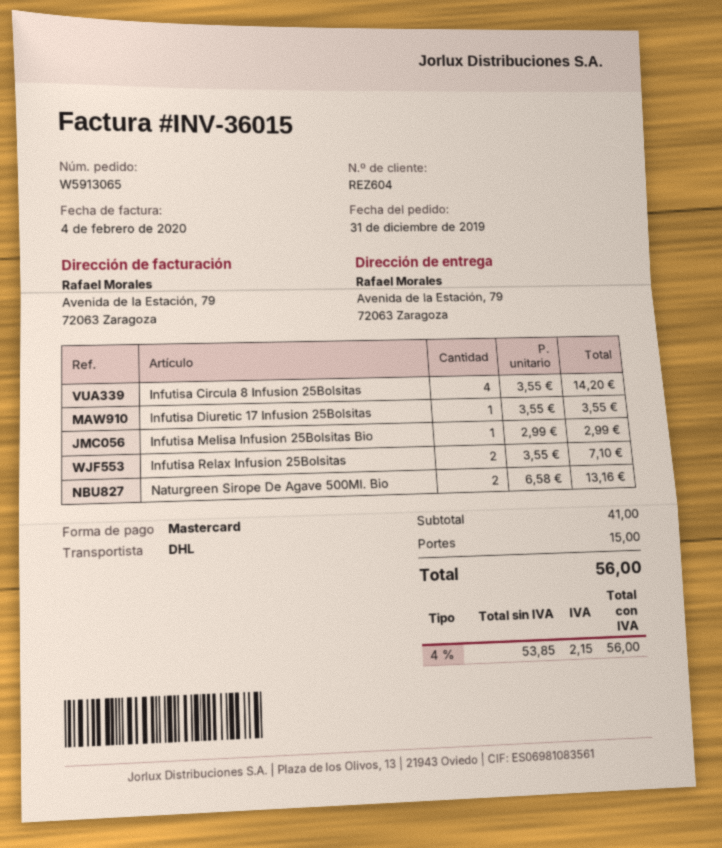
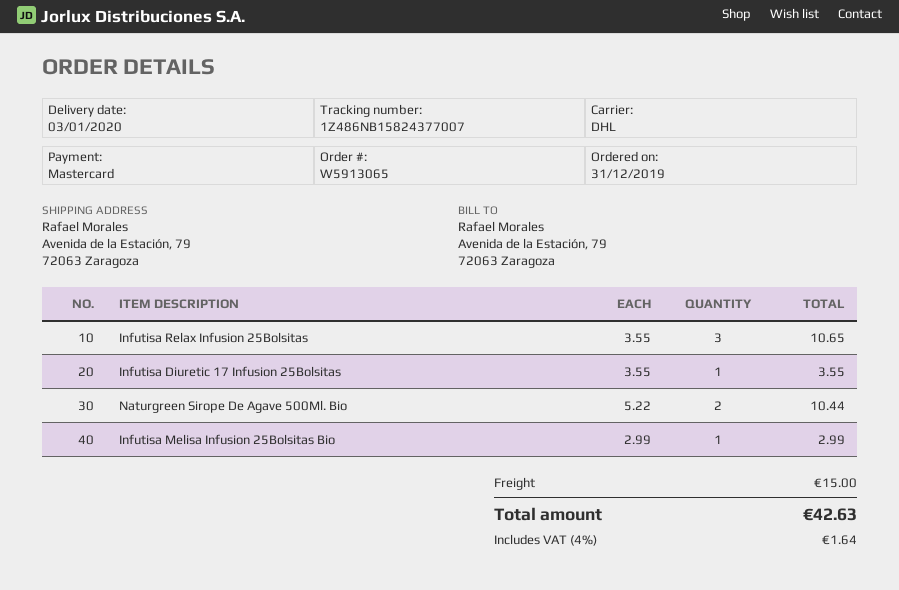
Infutisa Circula 8 Infusion 25Bolsitas: 4 x 3.55 = 14.20 -> none
Infutisa Relax Infusion 25Bolsitas: 2 x 3.55 = 7.10 -> 3 x 3.55 = 10.65
Naturgreen Sirope De Agave 500Ml. Bio: 2 x 6.58 = 13.16 -> 2 x 5.22 = 10.44
tax: 4% = 2.15 -> 4% = 1.64
total: 56.00 -> 42.63

